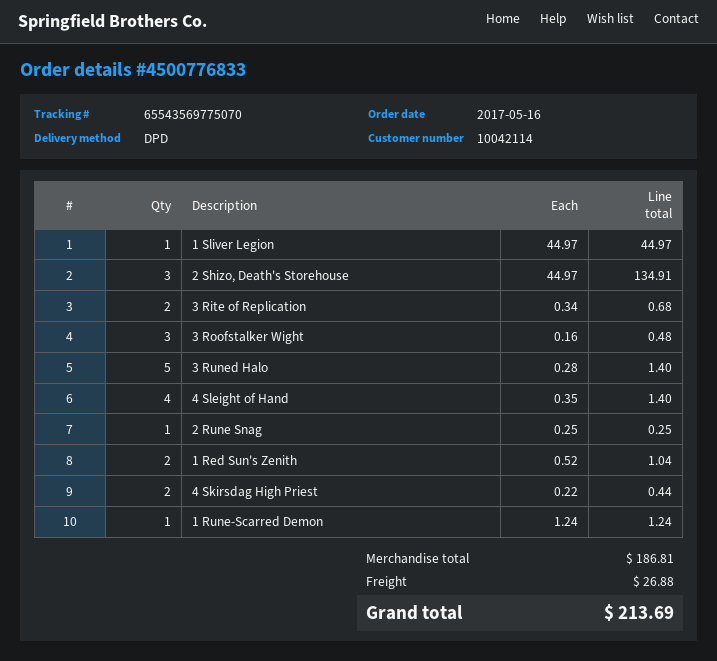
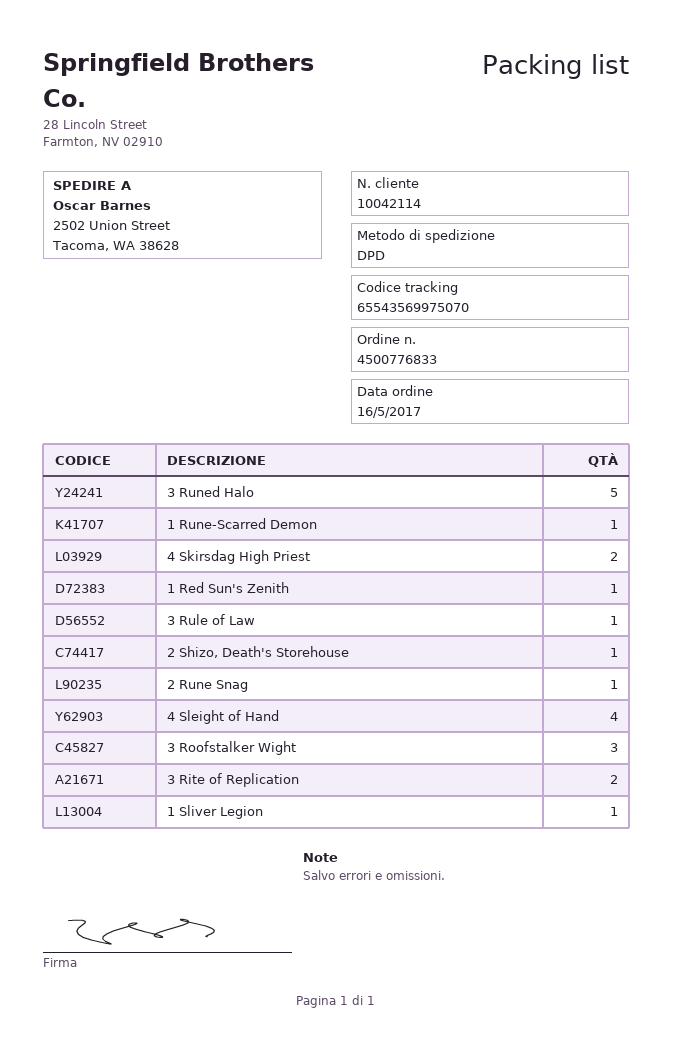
tracking number: 65543569775070 -> 65543569975070
2 Shizo, Death's Storehouse: 3 -> 1
1 Red Sun's Zenith: 2 -> 1
3 Rule of Law: none -> 1

